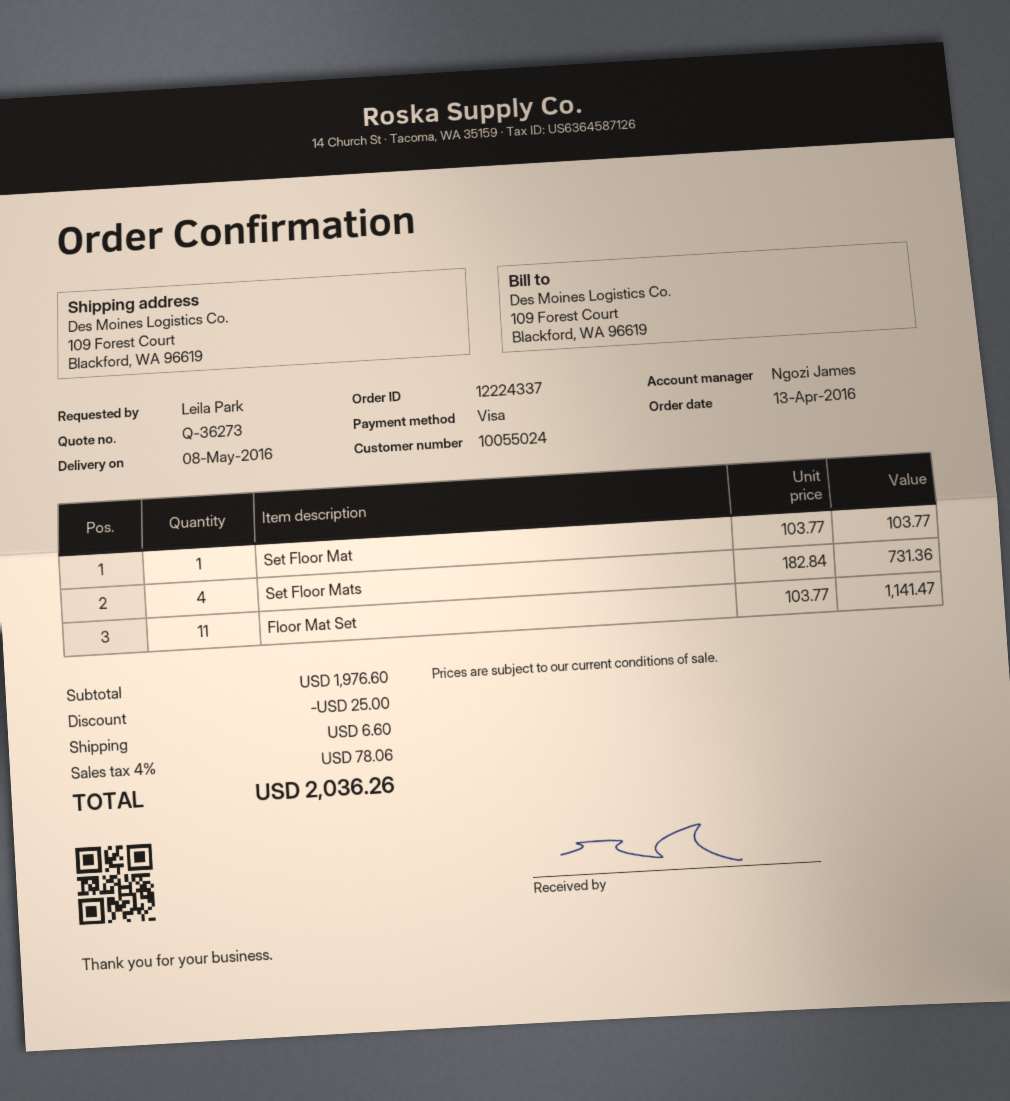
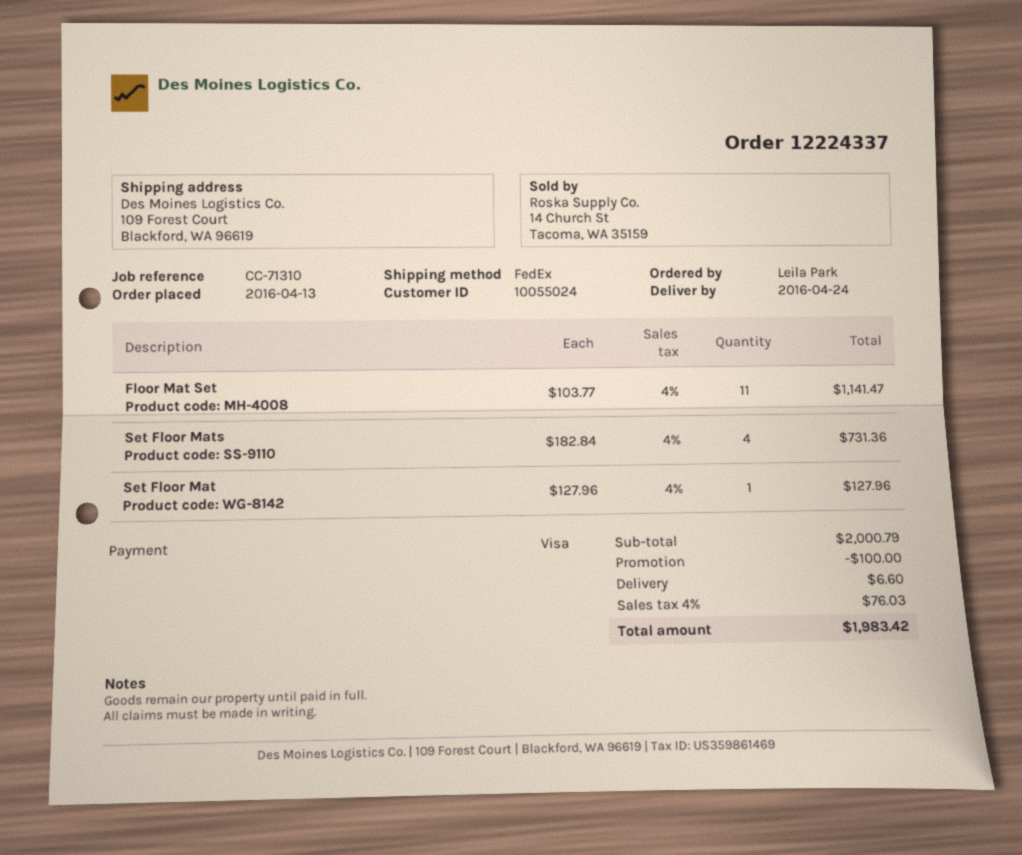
delivery date: 2016-05-08 -> 2016-04-24
Set Floor Mat: 1 x 103.77 = 103.77 -> 1 x 127.96 = 127.96
subtotal: 1976.60 -> 2000.79
discount: 25.00 -> 100.00
tax: 4% = 78.06 -> 4% = 76.03
total: 2036.26 -> 1983.42

